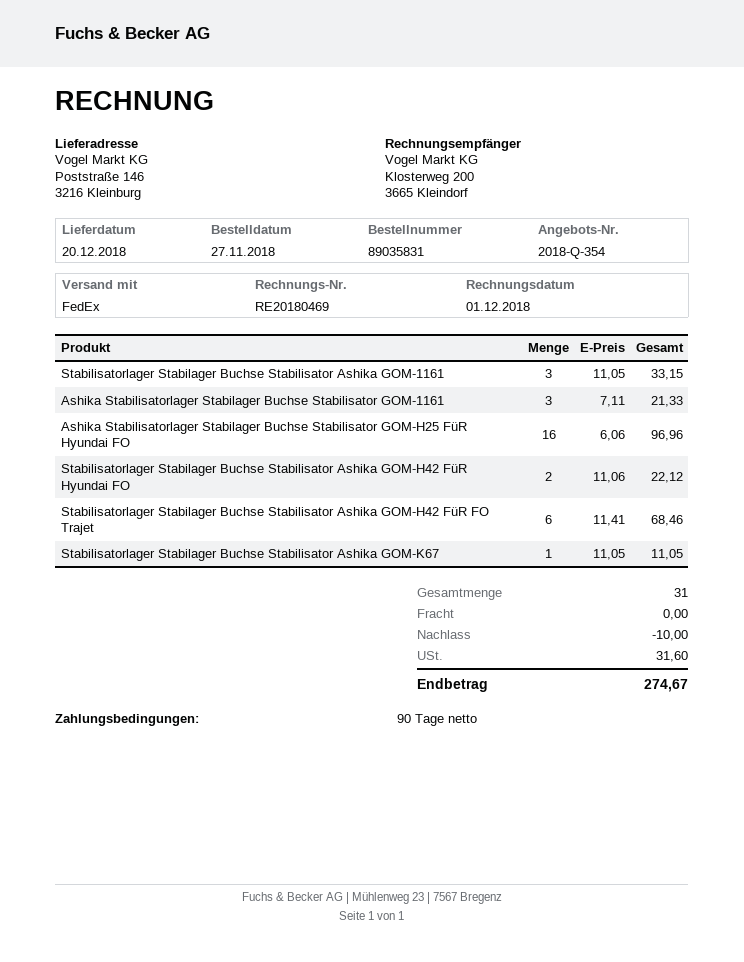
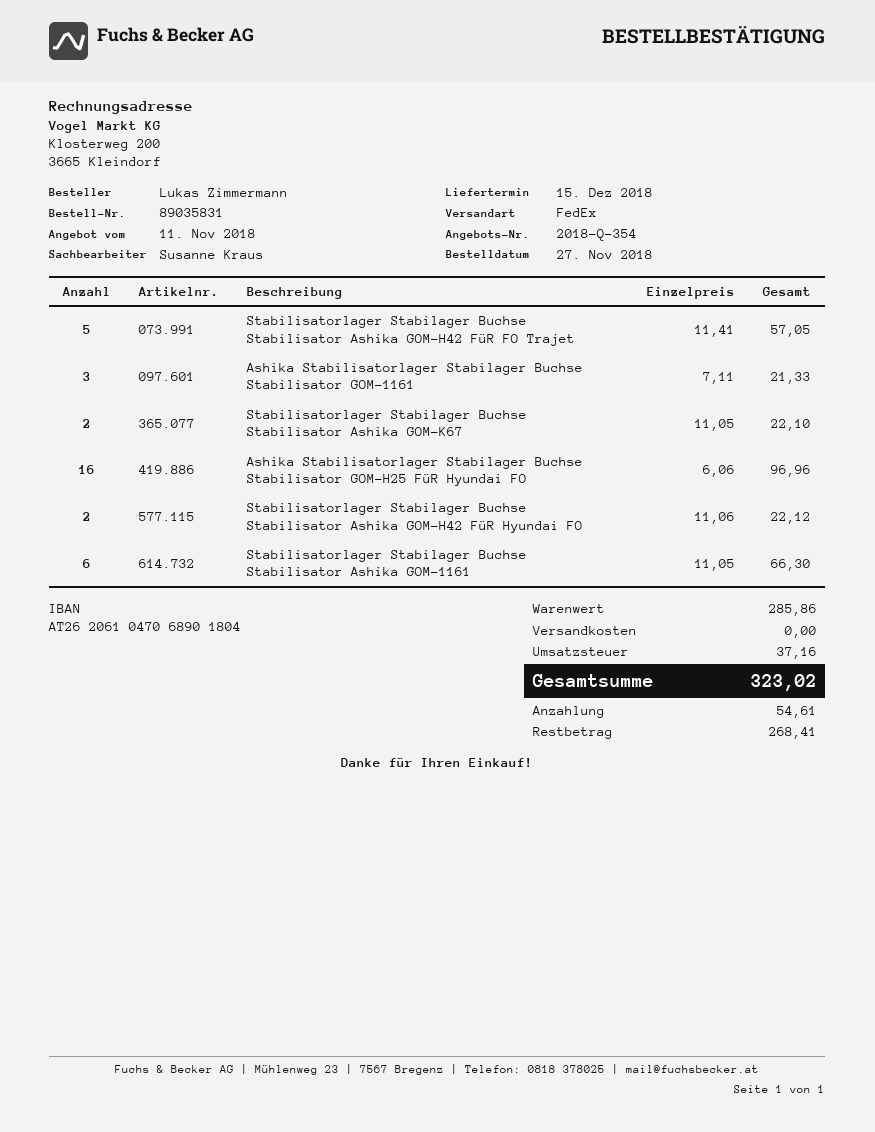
delivery date: 2018-12-20 -> 2018-12-15
Stabilisatorlager Stabilager Buchse Stabilisator Ashika GOM-1161: 3 x 11.05 = 33.15 -> 6 x 11.05 = 66.30
Stabilisatorlager Stabilager Buchse Stabilisator Ashika GOM-H42 FüR FO Trajet: 6 x 11.41 = 68.46 -> 5 x 11.41 = 57.05
Stabilisatorlager Stabilager Buchse Stabilisator Ashika GOM-K67: 1 x 11.05 = 11.05 -> 2 x 11.05 = 22.10
discount: 10.00 -> none
tax: 31.60 -> 37.16
total: 274.67 -> 323.02

